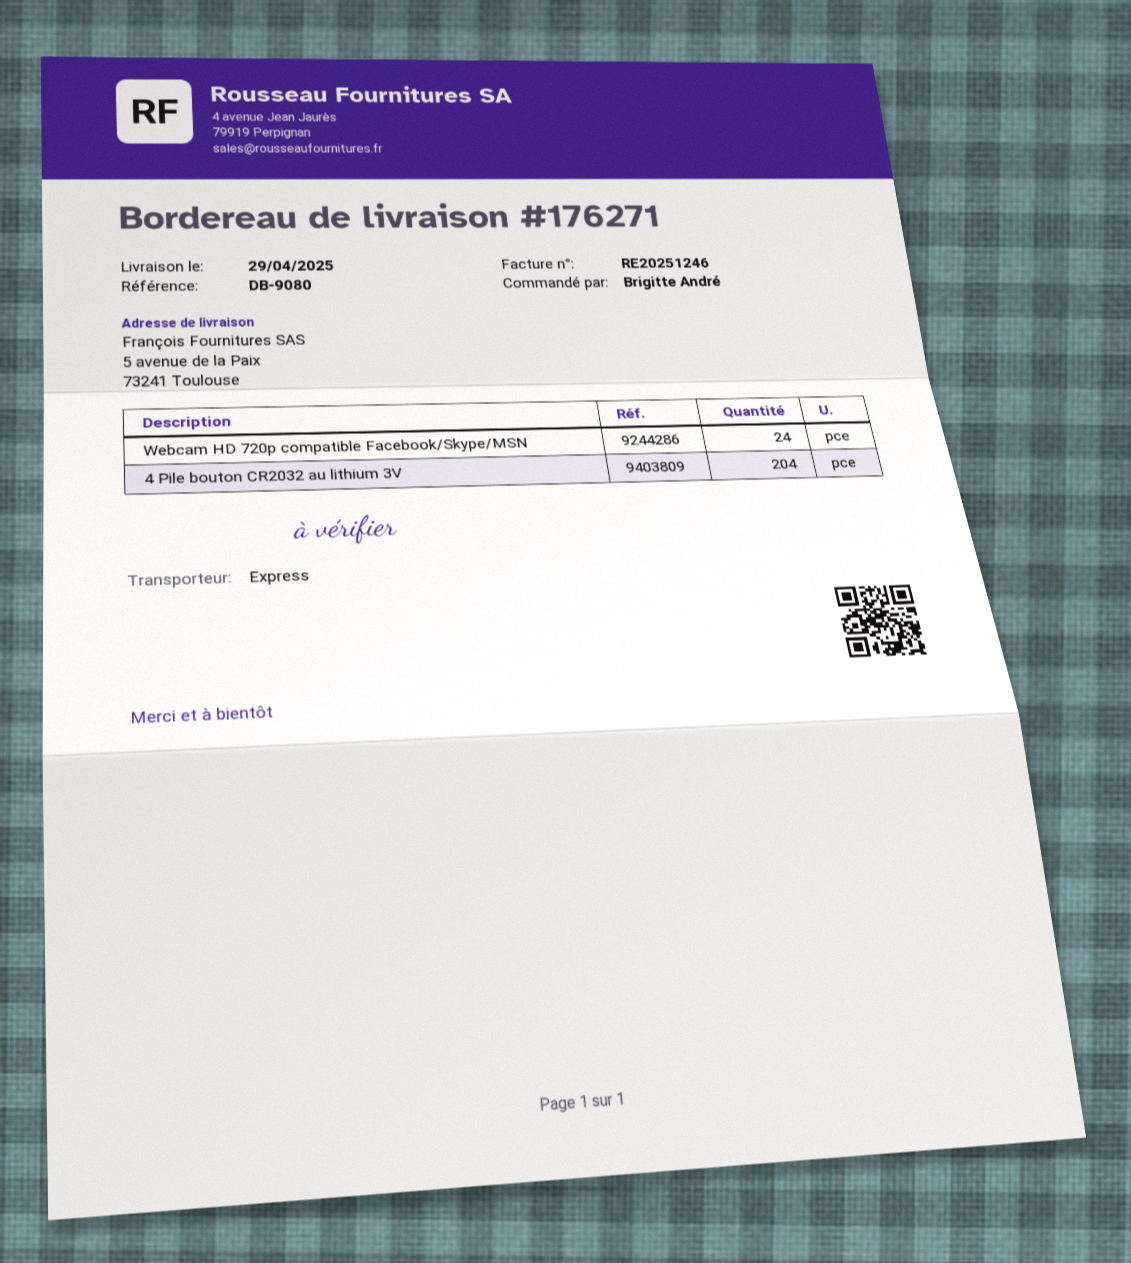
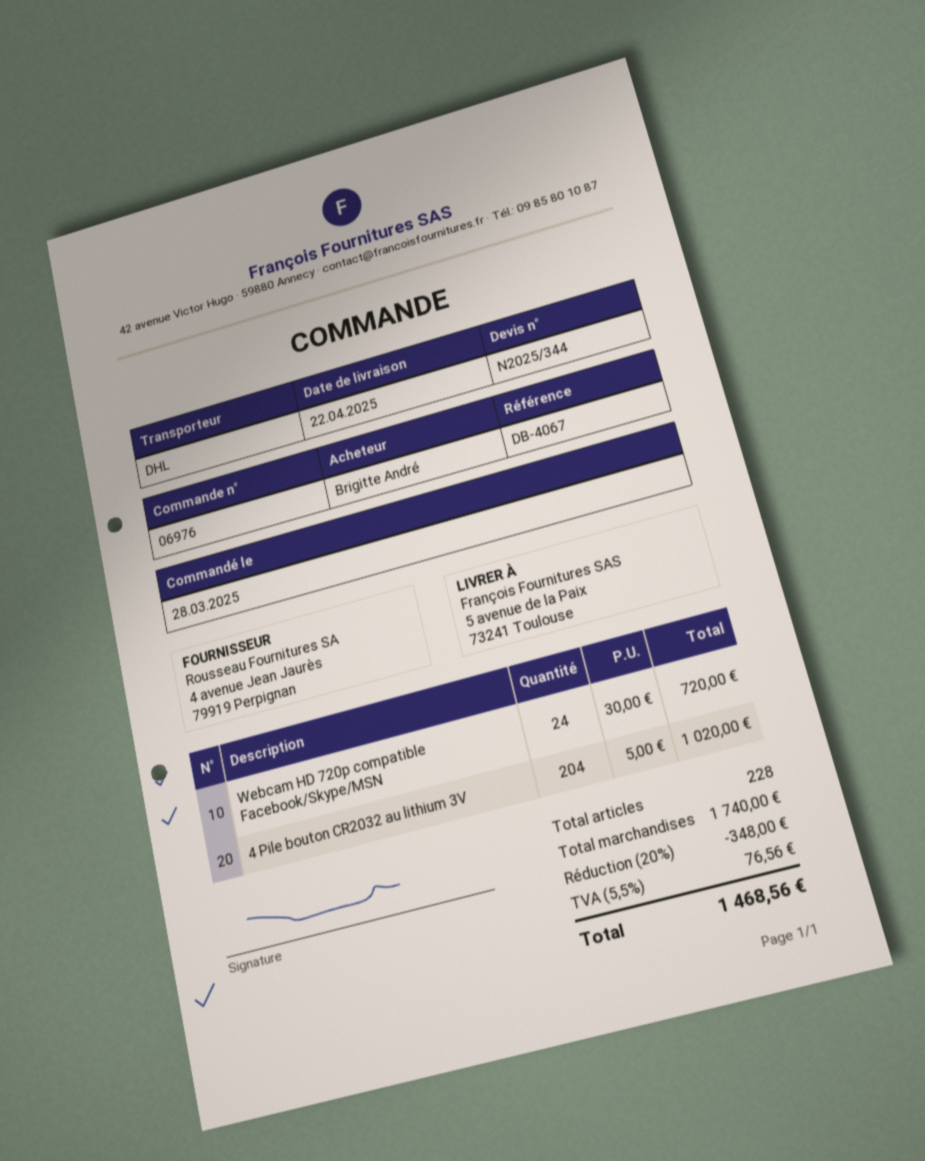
delivery date: 2025-04-29 -> 2025-04-22
reference: DB-9080 -> DB-4067
shipping method: express -> DHL

